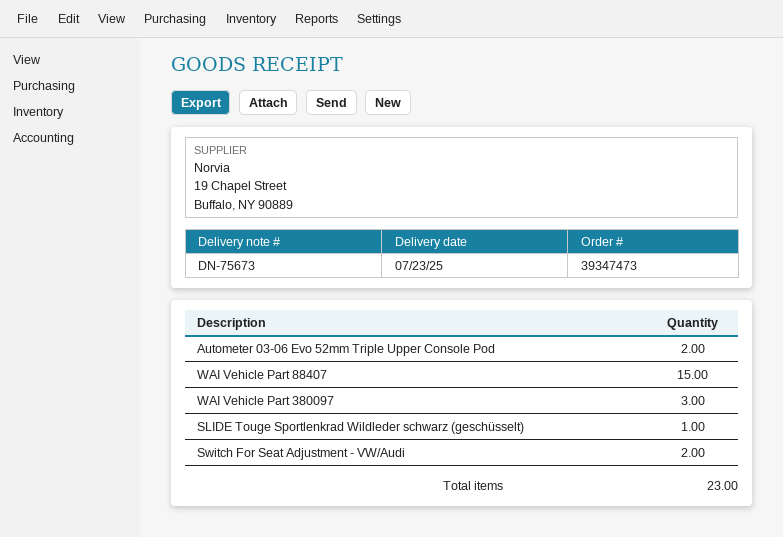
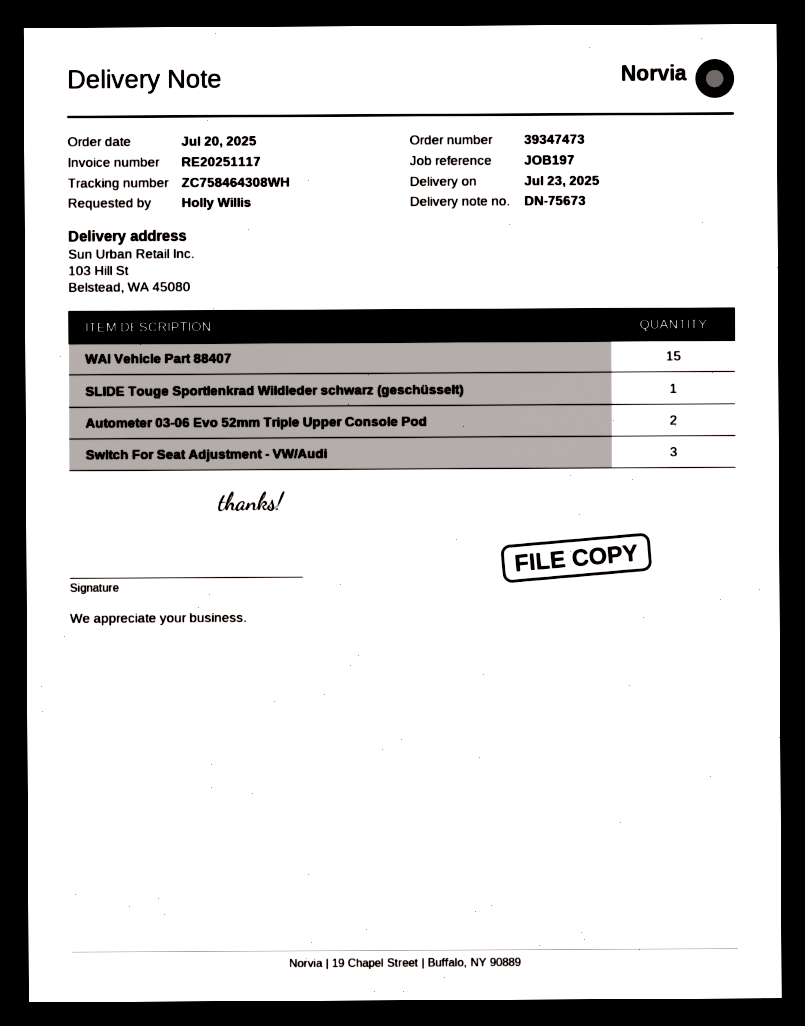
WAI Vehicle Part 380097: 3 -> none
Switch For Seat Adjustment - VW/Audi: 2 -> 3

